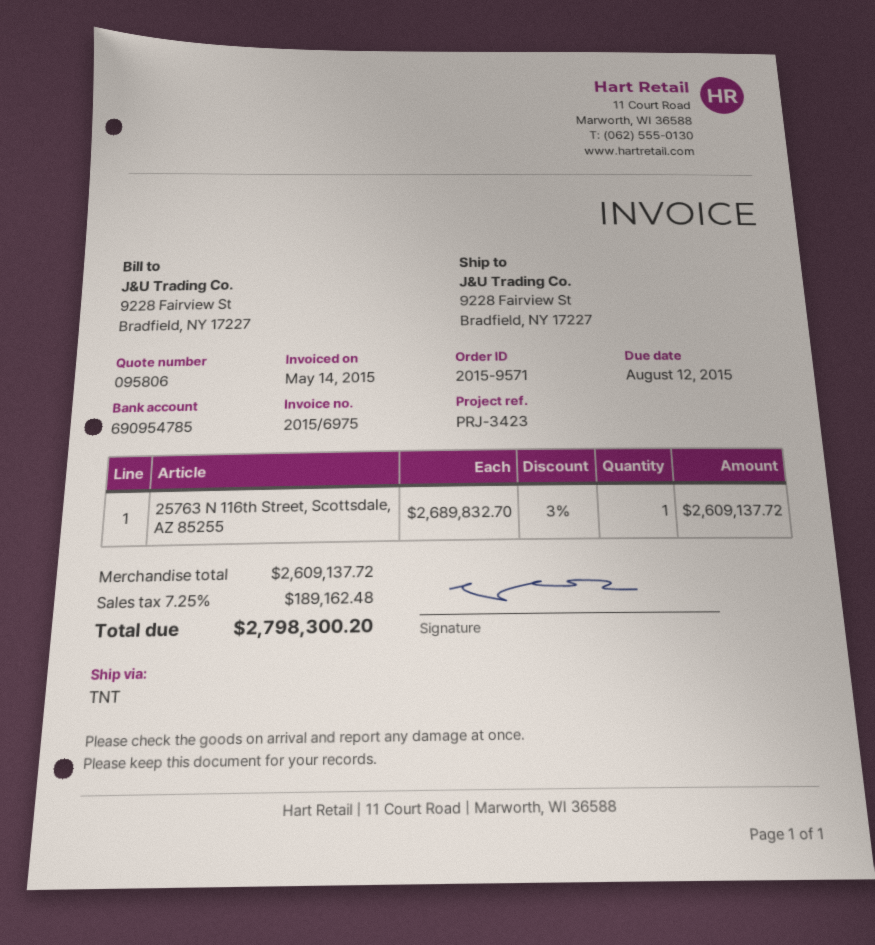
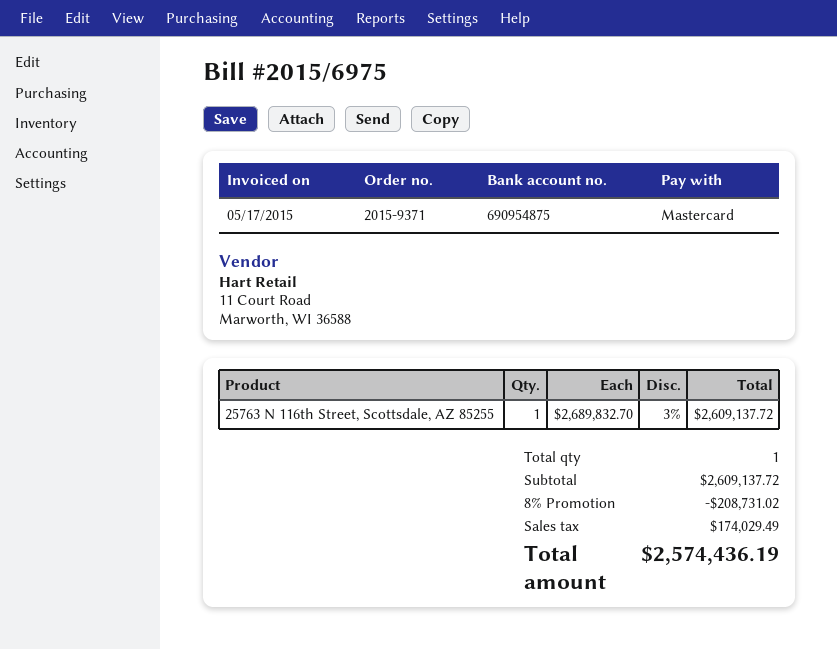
order number: 2015-9571 -> 2015-9371
invoice date: 2015-05-14 -> 2015-05-17
bank account: 690954785 -> 690954875
discount: none -> 8% = 208731.02
tax: 189162.48 -> 174029.49
total: 2798300.20 -> 2574436.19

